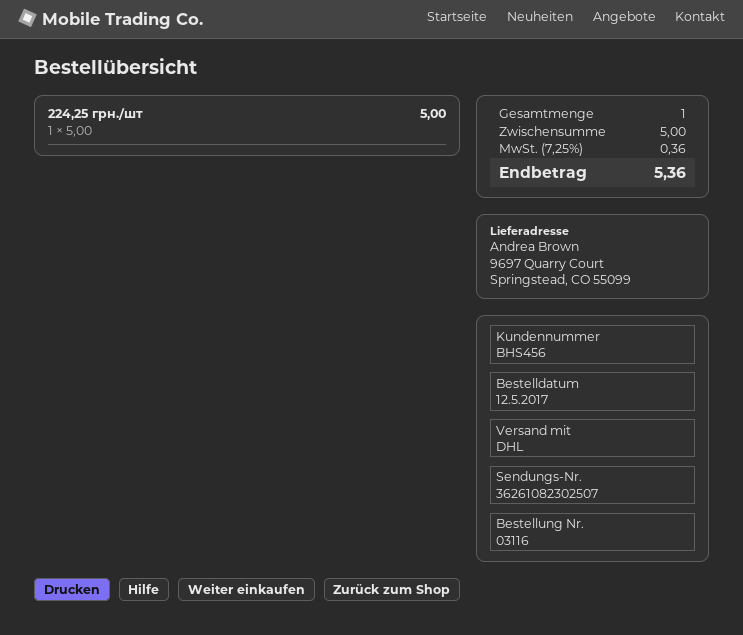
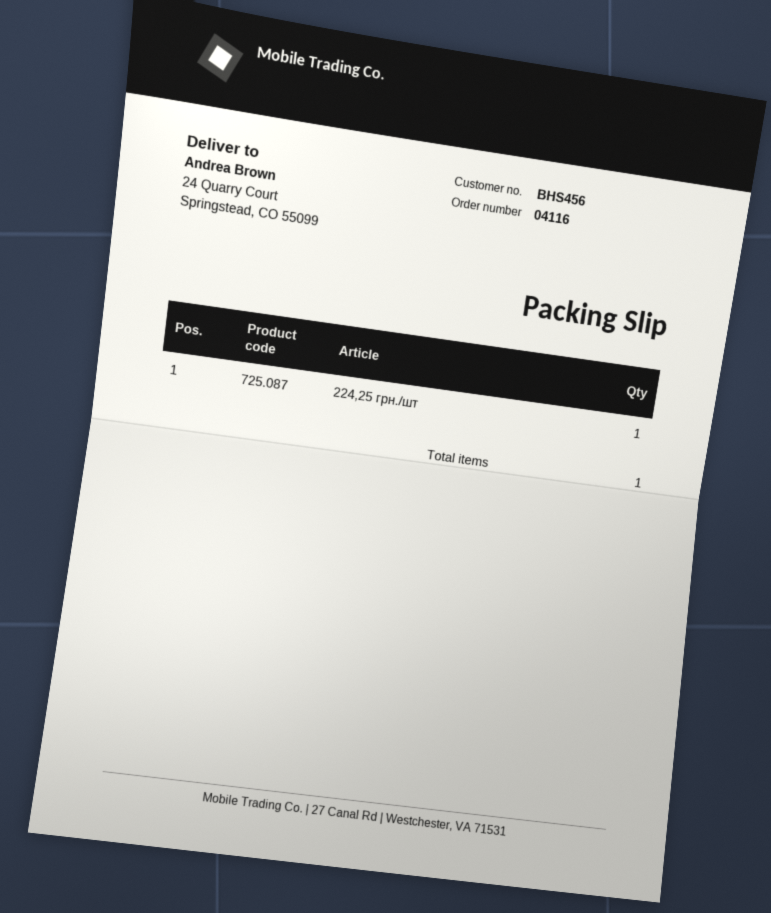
order number: 03116 -> 04116
ship to: 9697 Quarry Court, Springstead, CO 55099 -> 24 Quarry Court, Springstead, CO 55099

